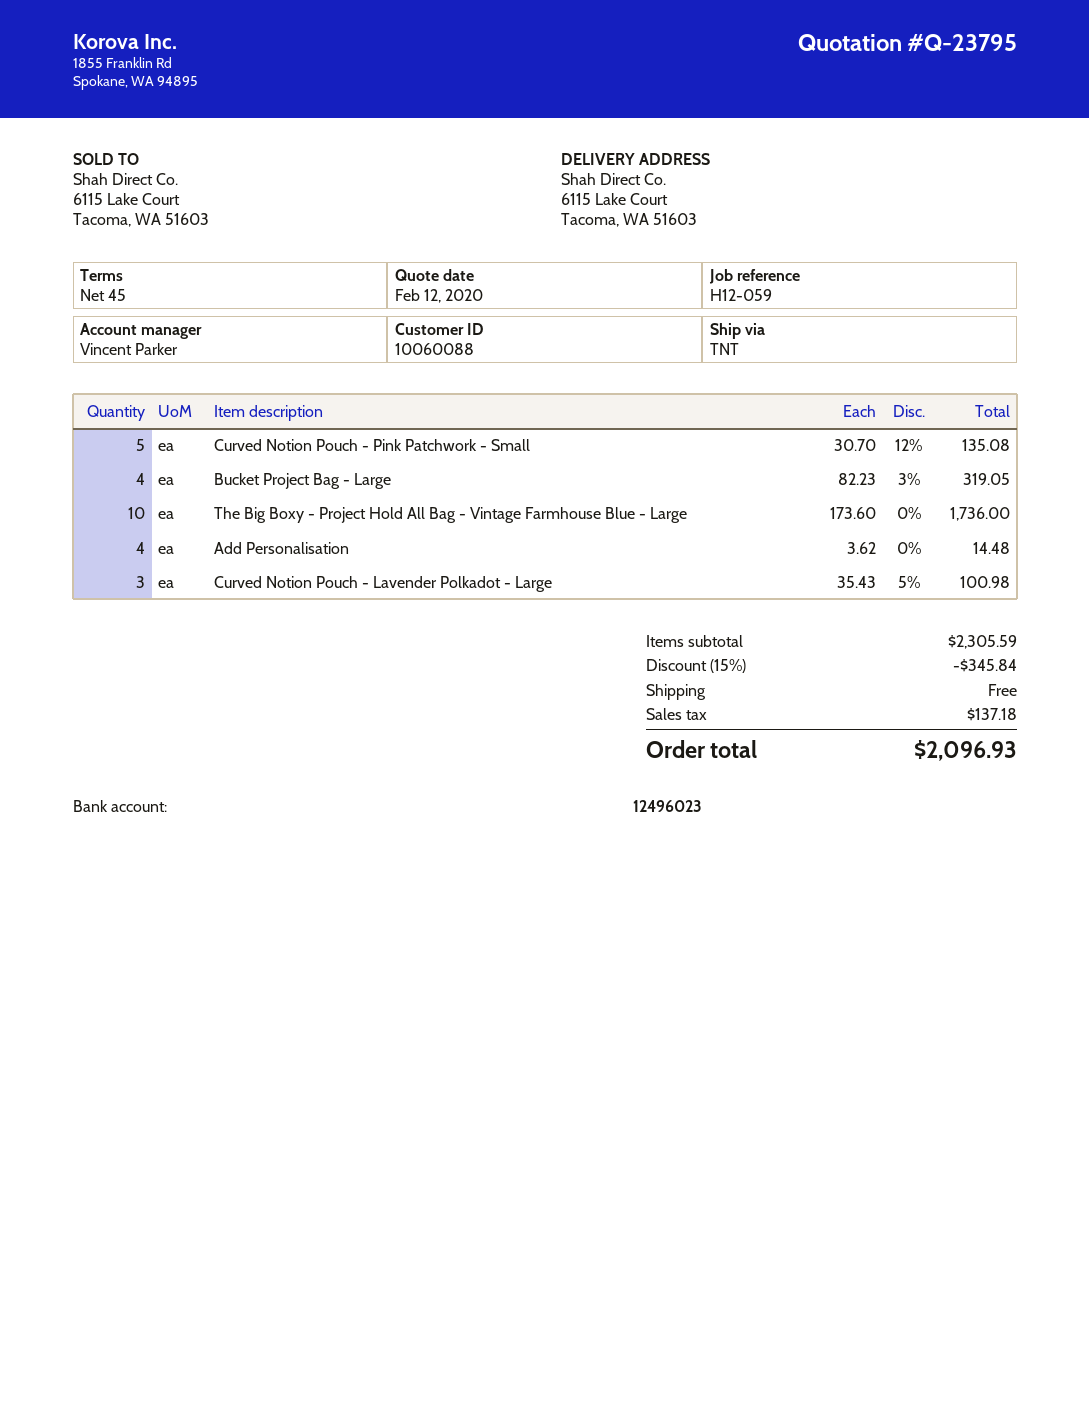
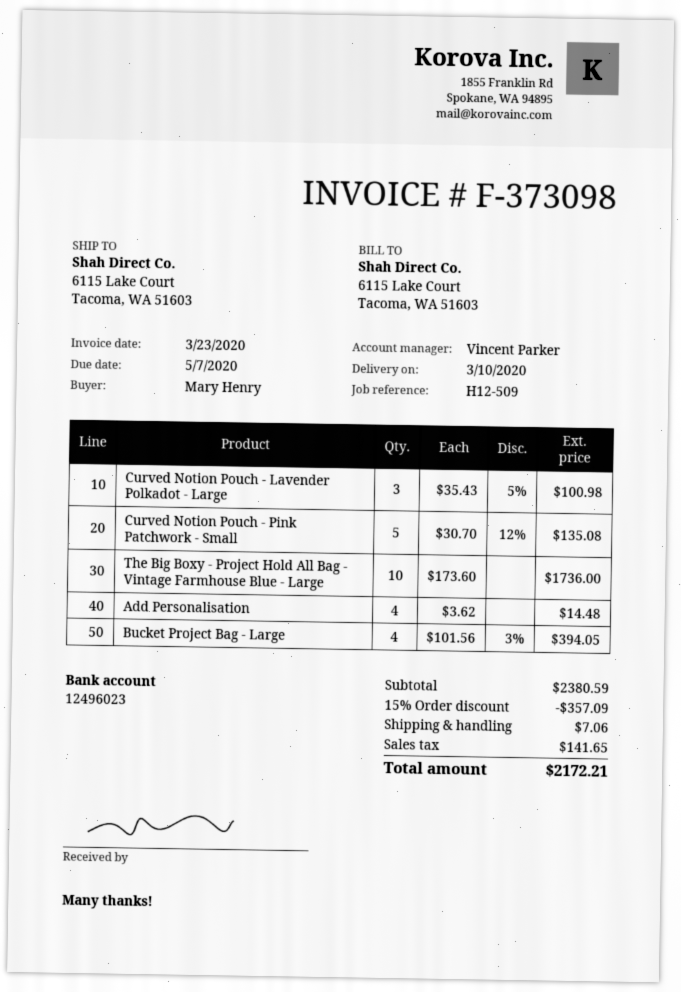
reference: H12-059 -> H12-509
Bucket Project Bag - Large: 4 x 82.23 - 3% = 319.05 -> 4 x 101.56 - 3% = 394.05
subtotal: 2305.59 -> 2380.59
discount: 15% = 345.84 -> 15% = 357.09
shipping: 0.00 -> 7.06
tax: 137.18 -> 141.65
total: 2096.93 -> 2172.21

